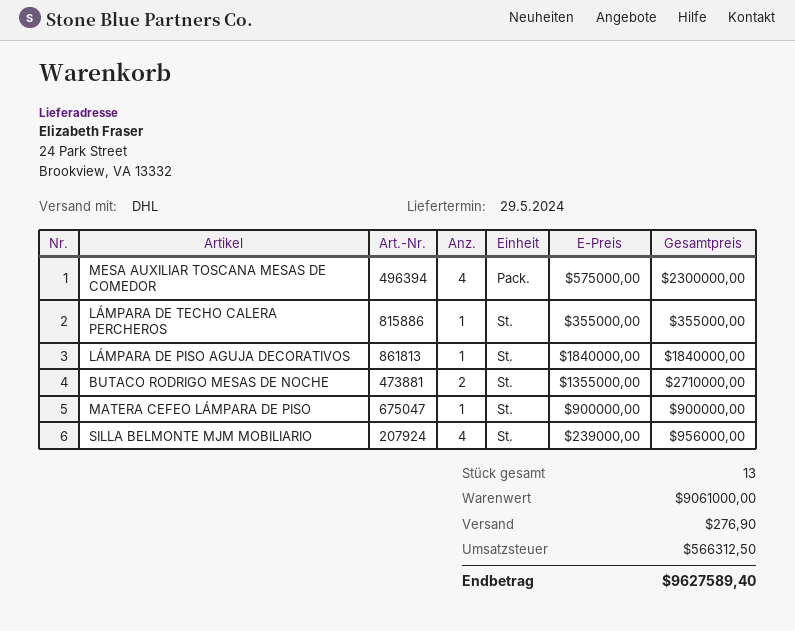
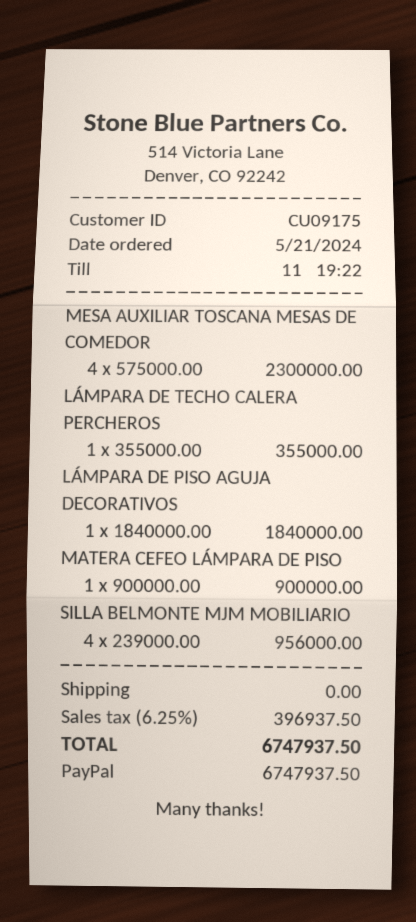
BUTACO RODRIGO MESAS DE NOCHE: 2 x 1355000.00 = 2710000.00 -> none
shipping: 276.90 -> 0.00
tax: 566312.50 -> 396937.50
total: 9627589.40 -> 6747937.50

